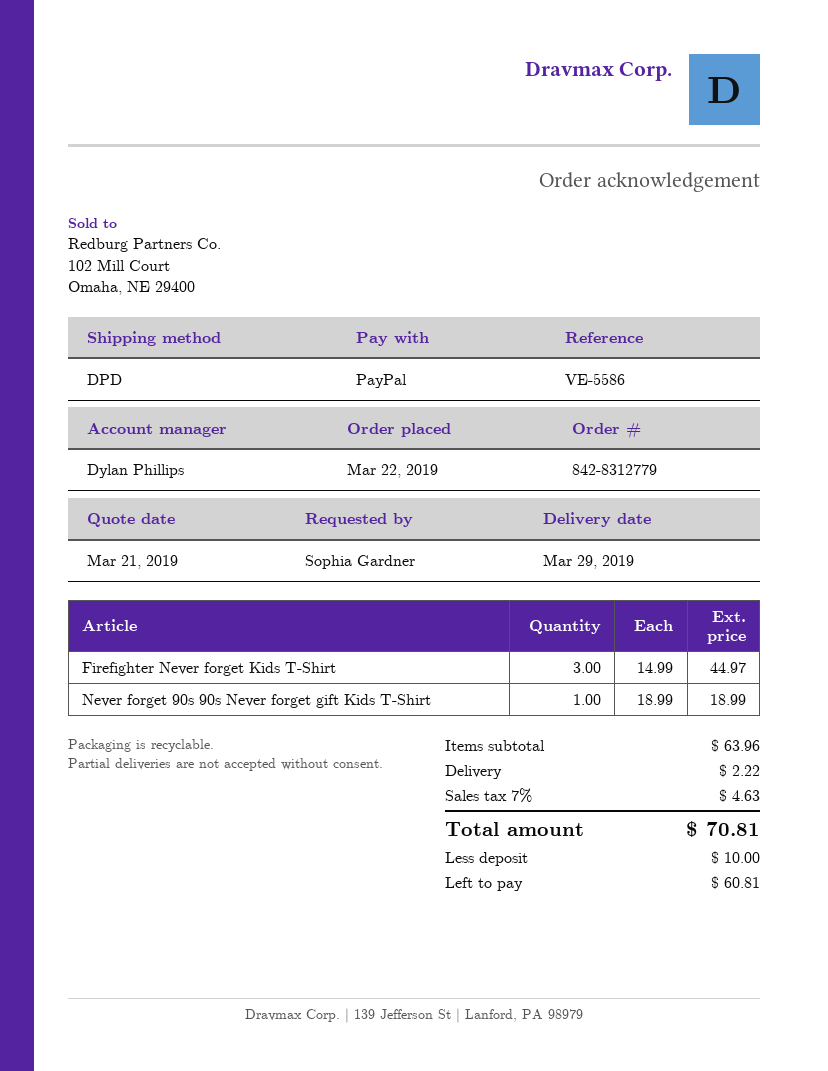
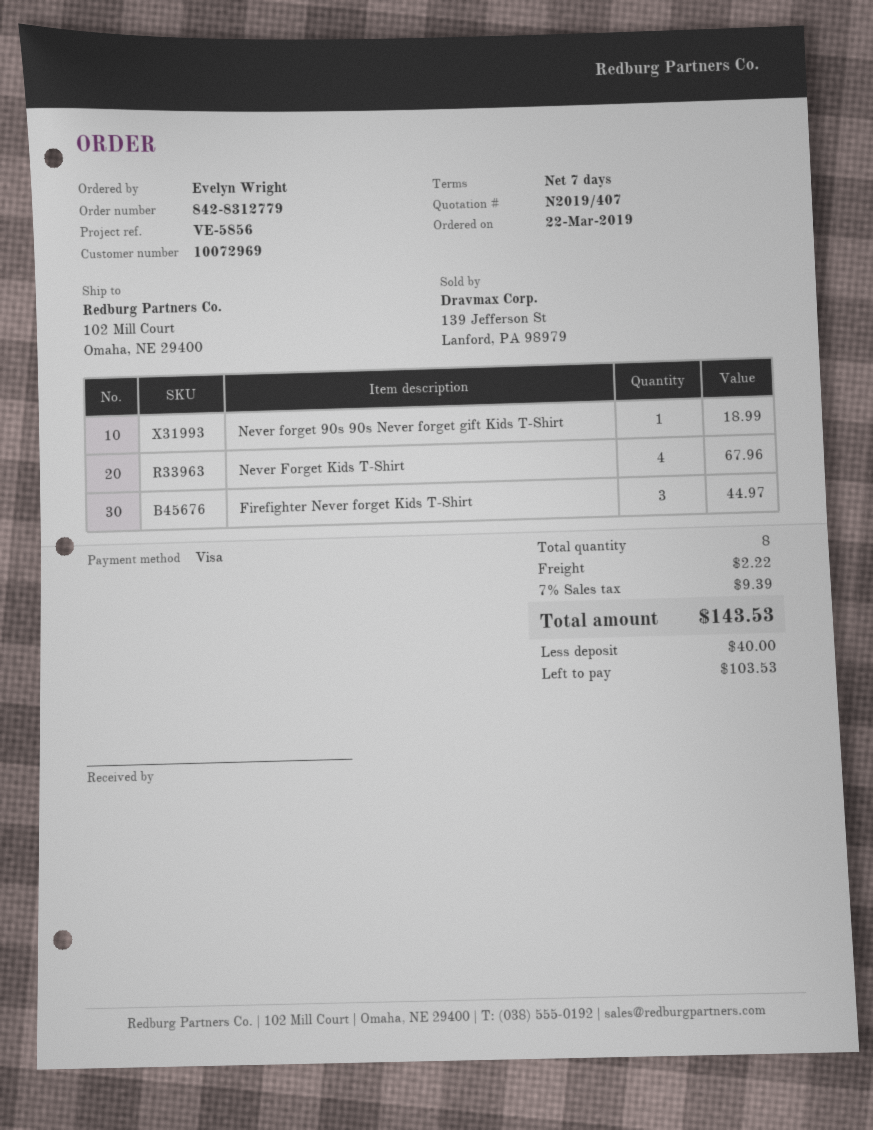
reference: VE-5586 -> VE-5856
ordered by: Sophia Gardner -> Evelyn Wright
payment method: PayPal -> Visa
Never Forget Kids T-Shirt: none -> 4 for 67.96
tax: 7% = 4.63 -> 7% = 9.39
total: 70.81 -> 143.53
deposit: 10.00 -> 40.00
balance: 60.81 -> 103.53

